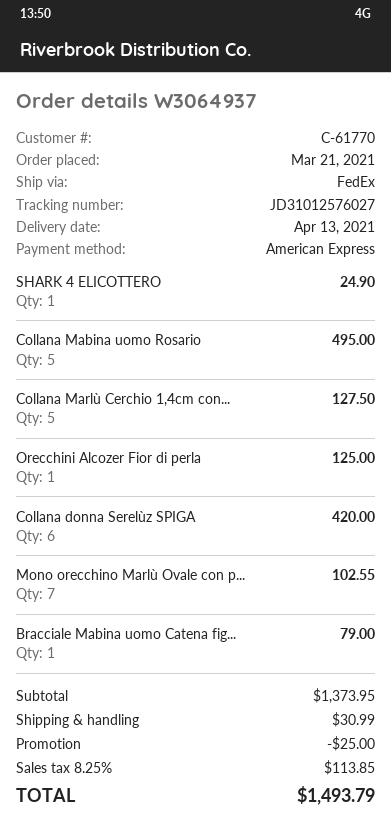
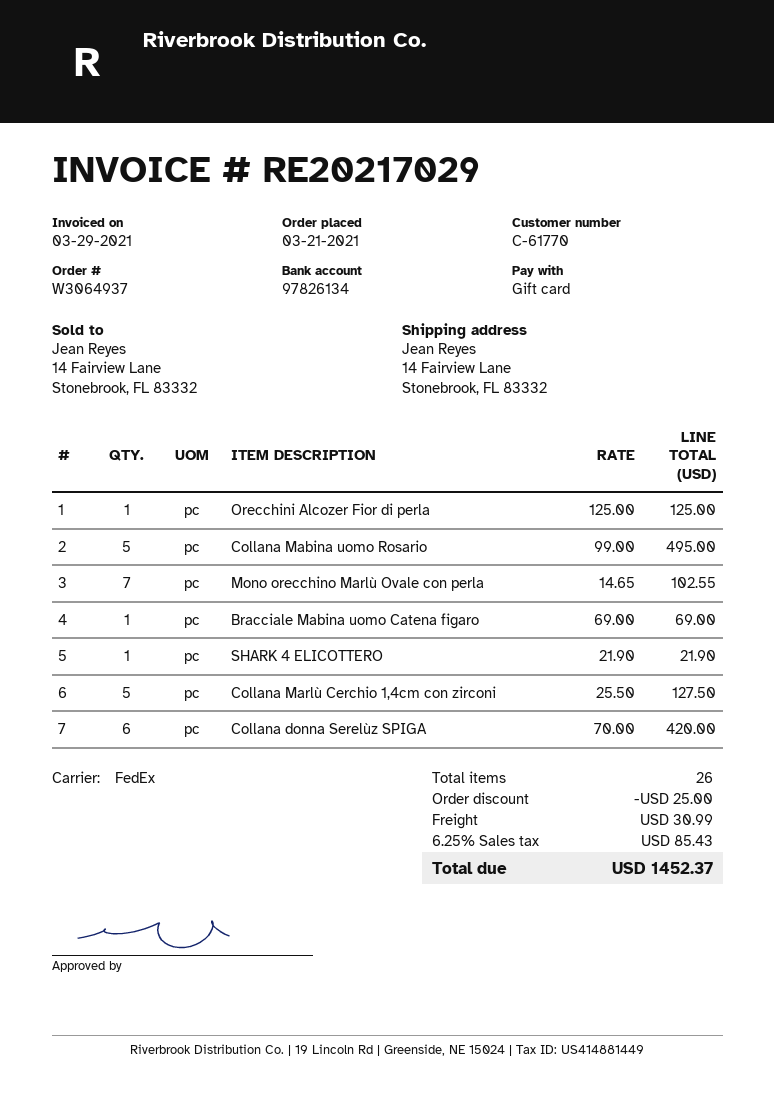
payment method: American Express -> gift card
SHARK 4 ELICOTTERO: 1 for 24.90 -> 1 for 21.90
Bracciale Mabina uomo Catena fig...: 1 for 79.00 -> 1 for 69.00
tax: 8.25% = 113.85 -> 6.25% = 85.43
total: 1493.79 -> 1452.37

